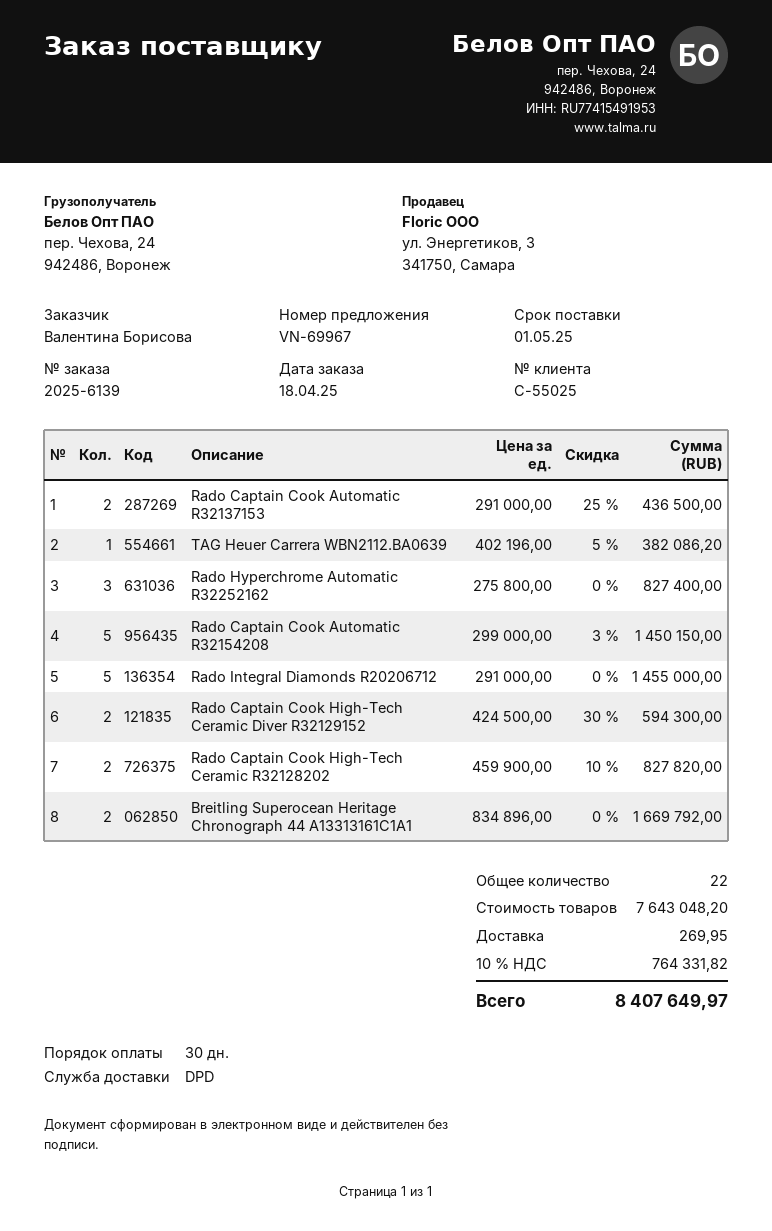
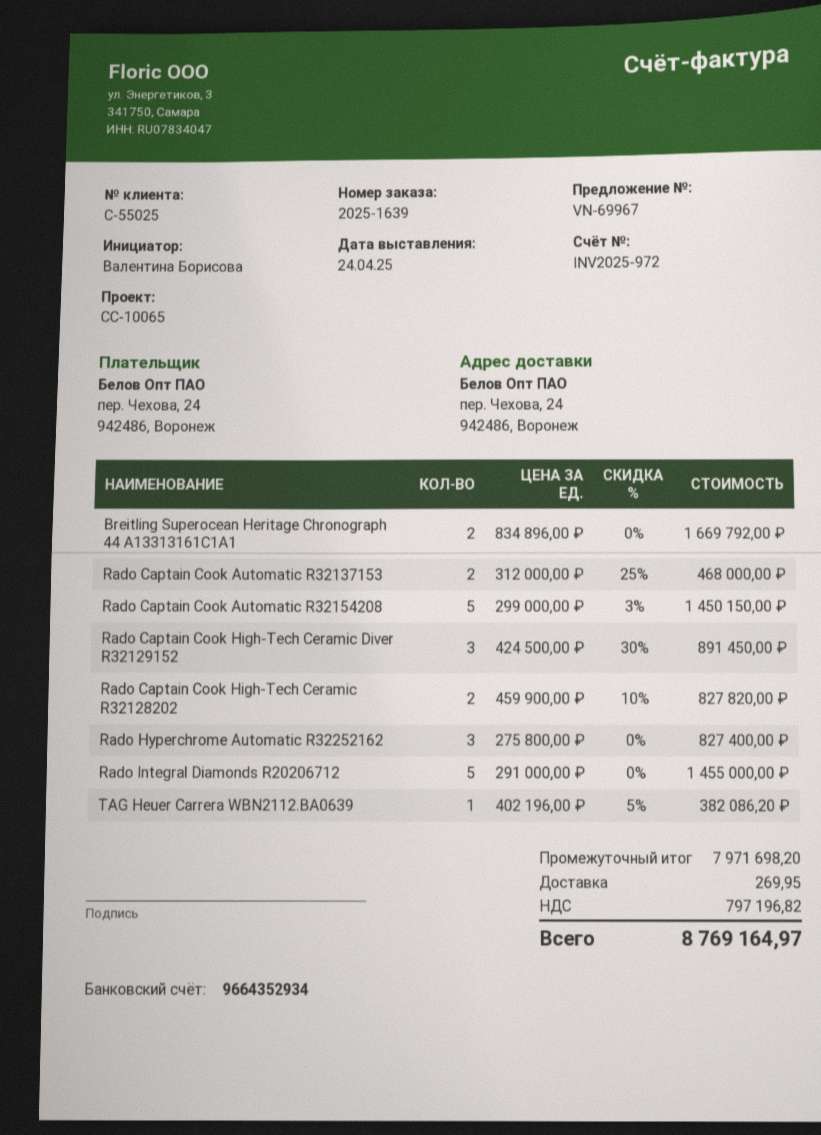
order number: 2025-6139 -> 2025-1639
Rado Captain Cook Automatic R32137153: 2 x 291000.00 - 25% = 436500.00 -> 2 x 312000.00 - 25% = 468000.00
Rado Captain Cook High-Tech Ceramic Diver R32129152: 2 x 424500.00 - 30% = 594300.00 -> 3 x 424500.00 - 30% = 891450.00
subtotal: 7643048.20 -> 7971698.20
tax: 764331.82 -> 797196.82
total: 8407649.97 -> 8769164.97

